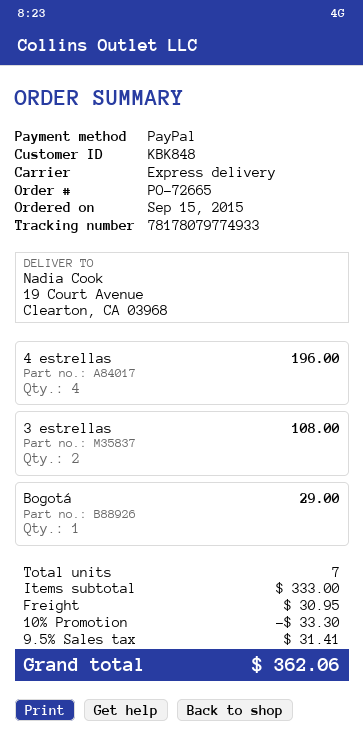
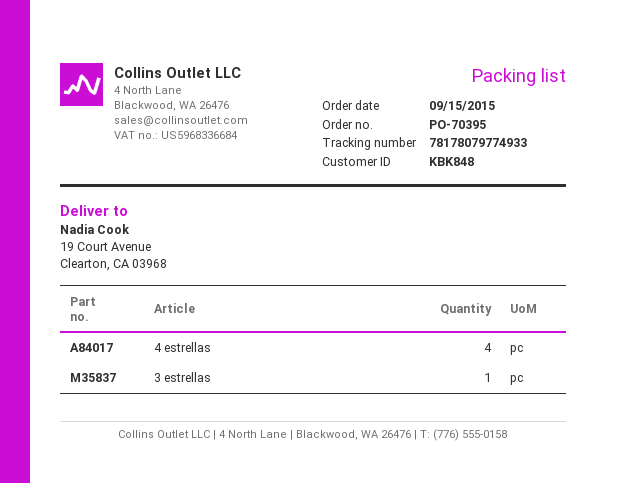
order number: PO-72665 -> PO-70395
3 estrellas: 2 -> 1
Bogotá: 1 -> none

